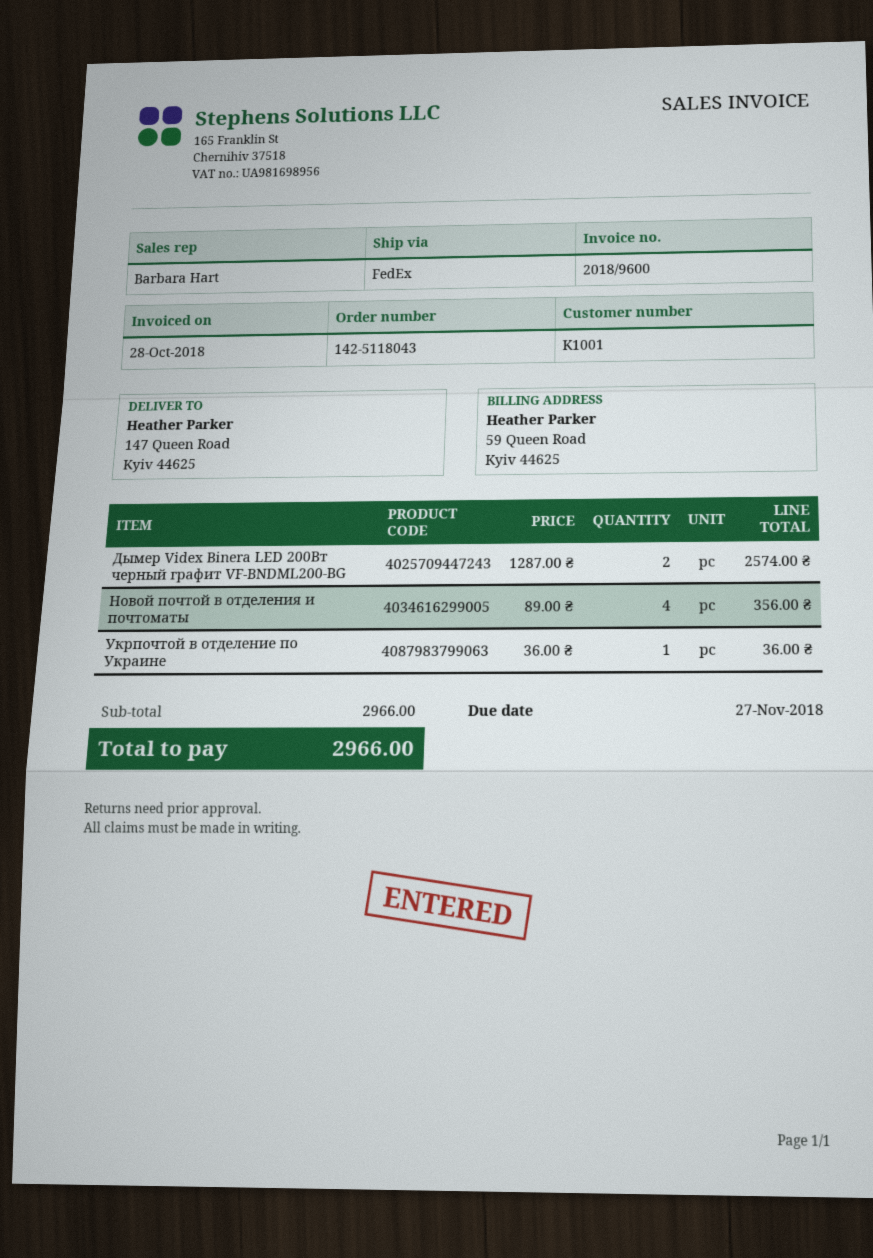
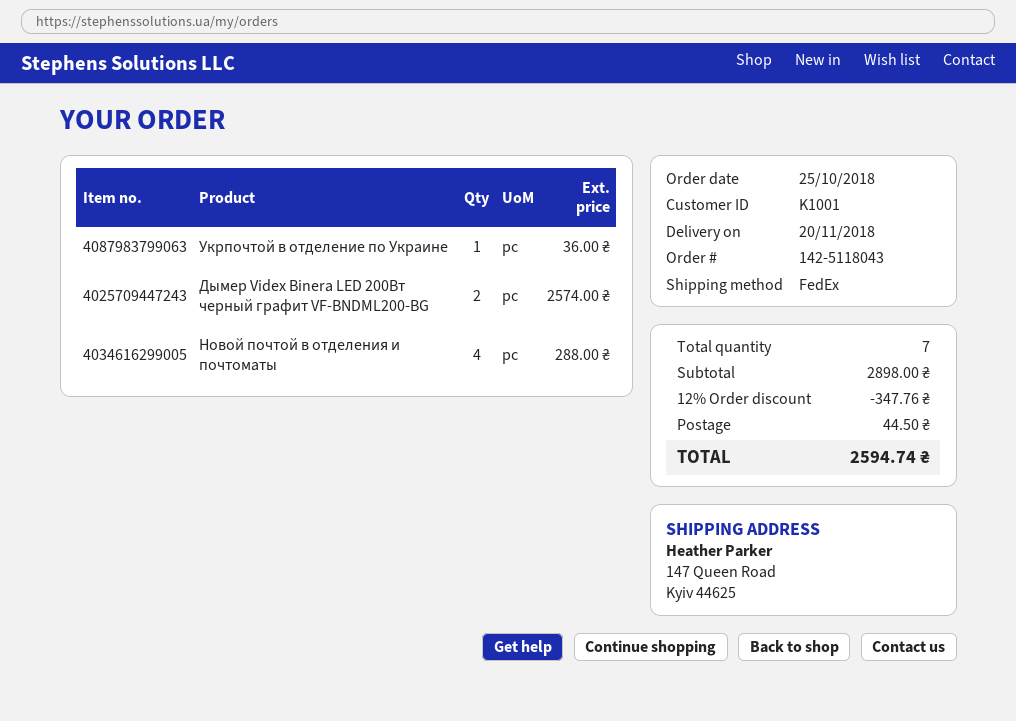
Новой почтой в отделения и почтоматы: 4 for 356.00 -> 4 for 288.00
subtotal: 2966.00 -> 2898.00
discount: none -> 12% = 347.76
shipping: none -> 44.50
total: 2966.00 -> 2594.74

